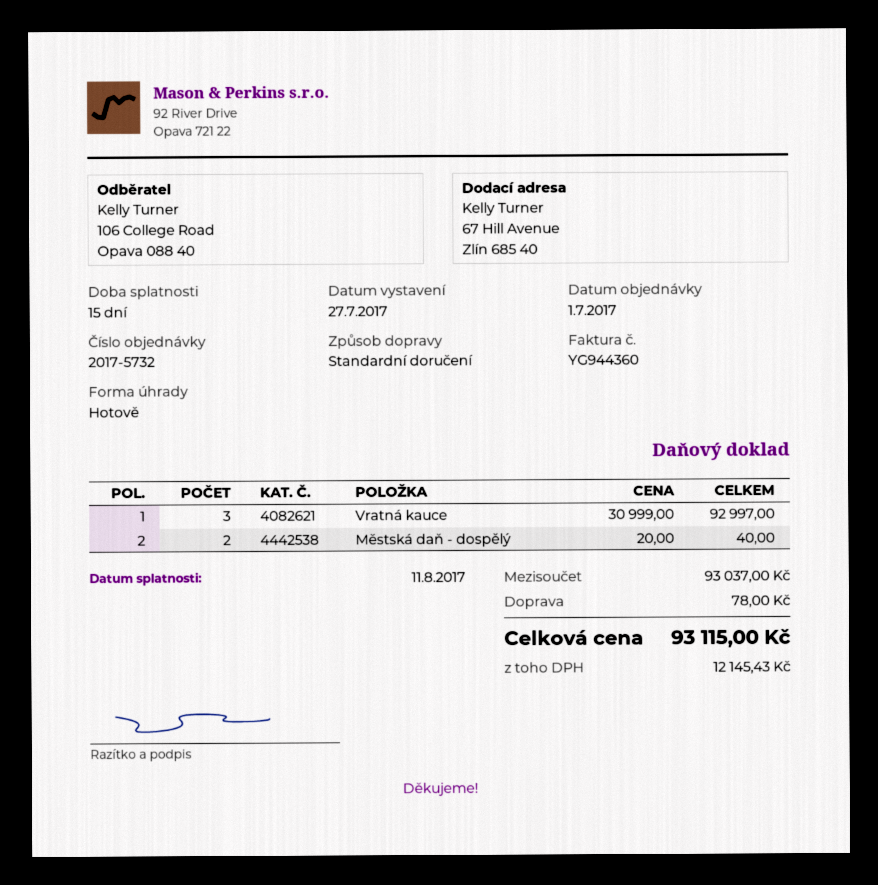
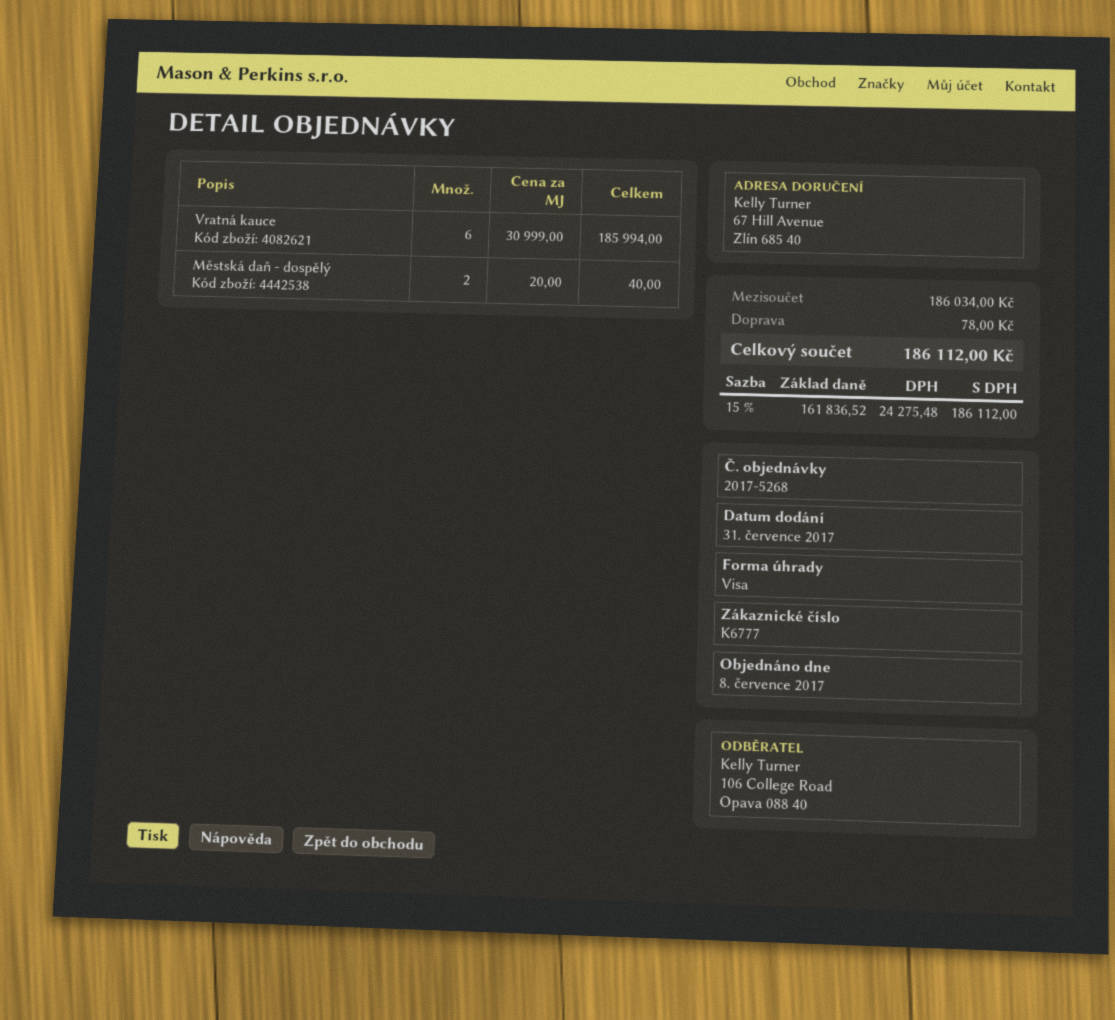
order number: 2017-5732 -> 2017-5268
order date: 2017-07-01 -> 2017-07-08
payment method: cash -> Visa
Vratná kauce: 3 x 30999.00 = 92997.00 -> 6 x 30999.00 = 185994.00
subtotal: 93037.00 -> 186034.00
tax: 12145.43 -> 24275.48
total: 93115.00 -> 186112.00

